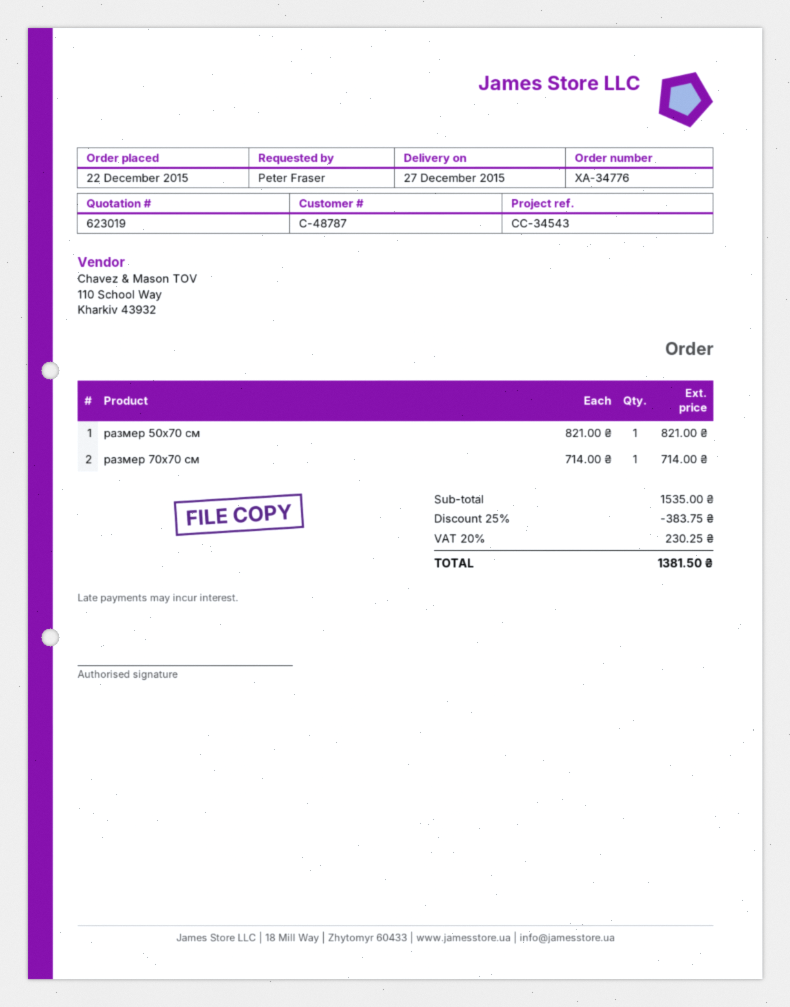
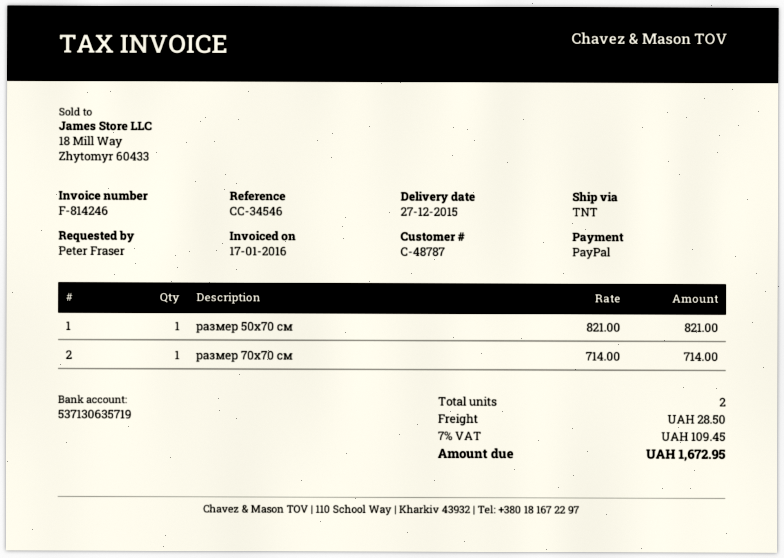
reference: CC-34543 -> CC-34546
discount: 25% = 383.75 -> none
shipping: none -> 28.50
tax: 20% = 230.25 -> 7% = 109.45
total: 1381.50 -> 1672.95

